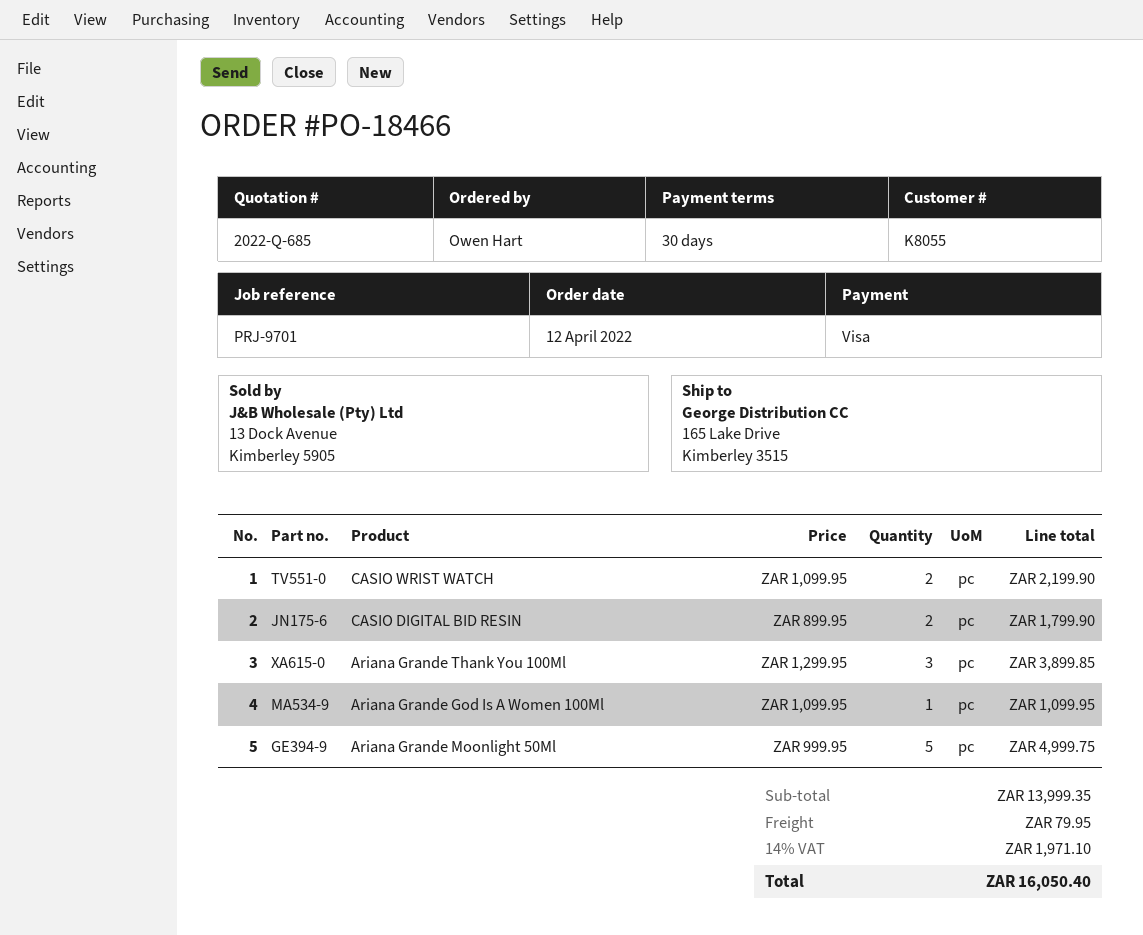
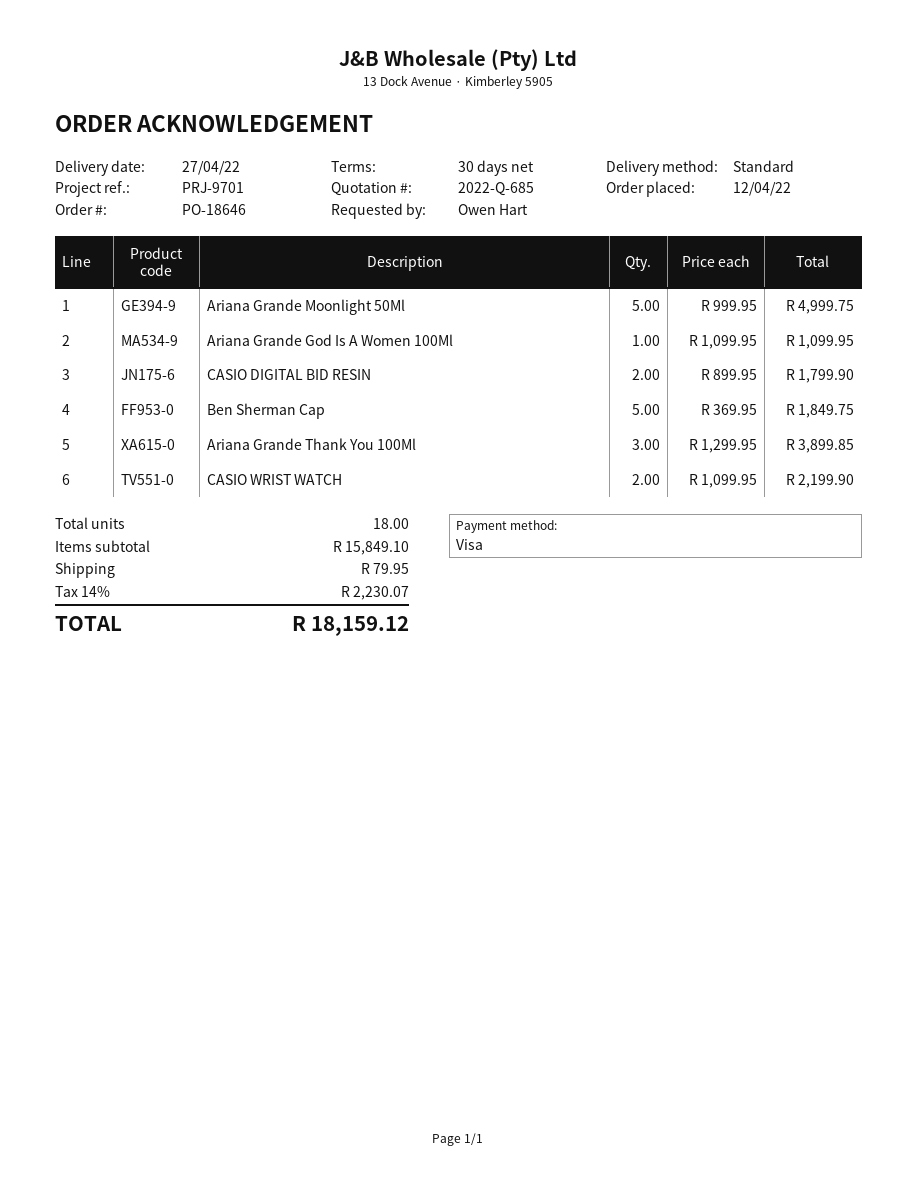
order number: PO-18466 -> PO-18646
Ben Sherman Cap: none -> 5 x 369.95 = 1849.75
subtotal: 13999.35 -> 15849.10
tax: 14% = 1971.10 -> 14% = 2230.07
total: 16050.40 -> 18159.12

